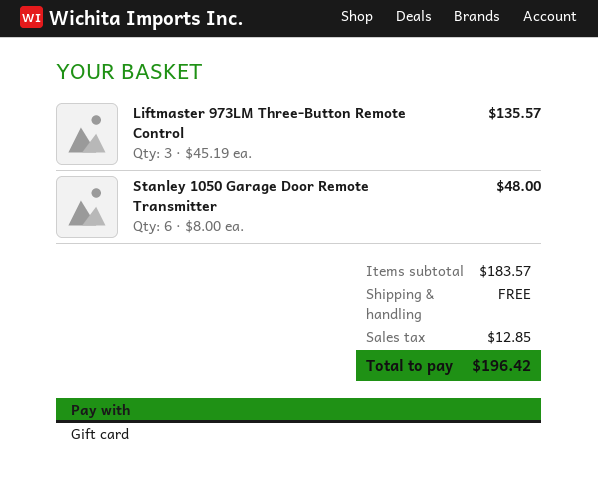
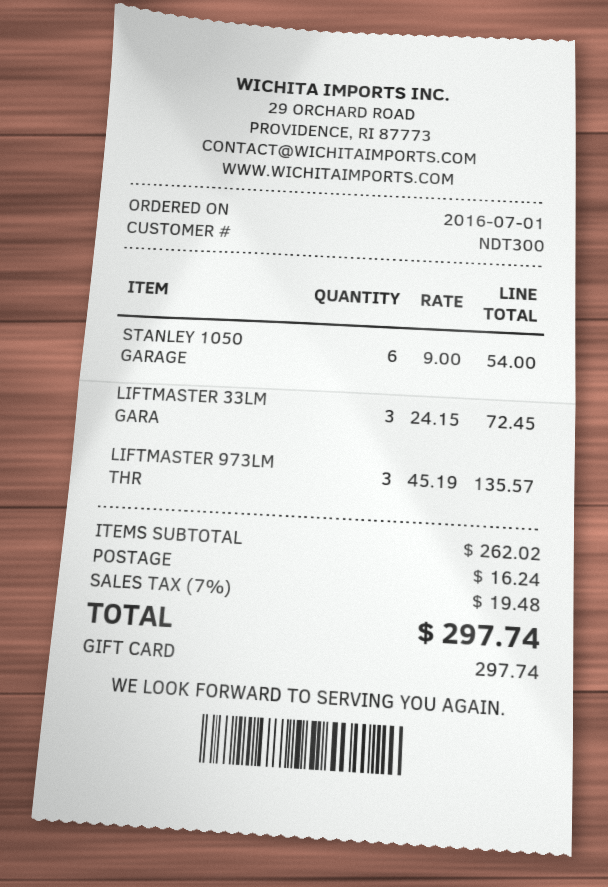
Stanley 1050 Garage Door Remote Transmitter: 6 x 8.00 = 48.00 -> 6 x 9.00 = 54.00
LIFTMASTER 33LM GARA: none -> 3 x 24.15 = 72.45
subtotal: 183.57 -> 262.02
shipping: 0.00 -> 16.24
tax: 12.85 -> 19.48
total: 196.42 -> 297.74

